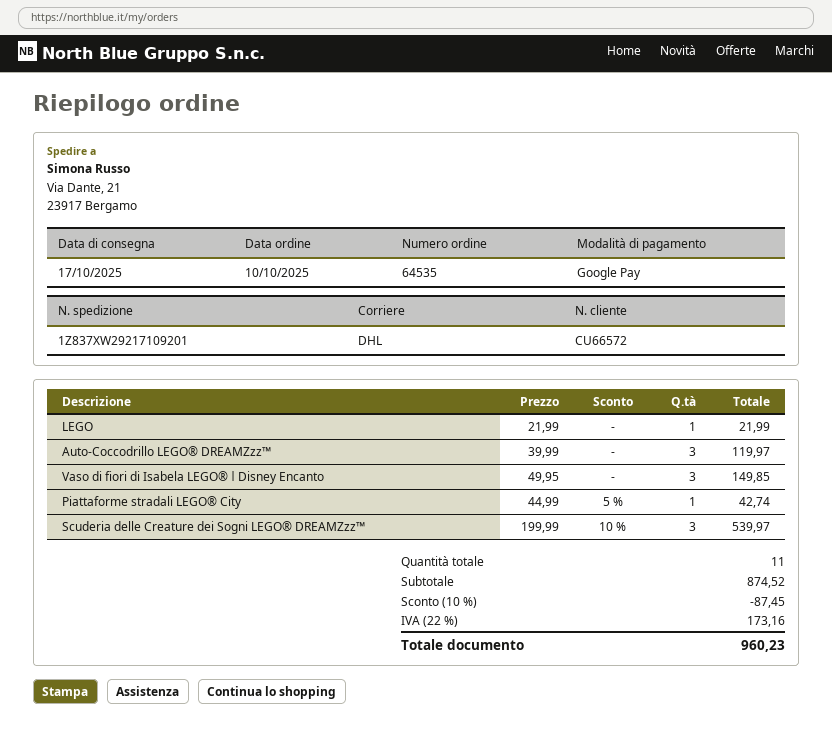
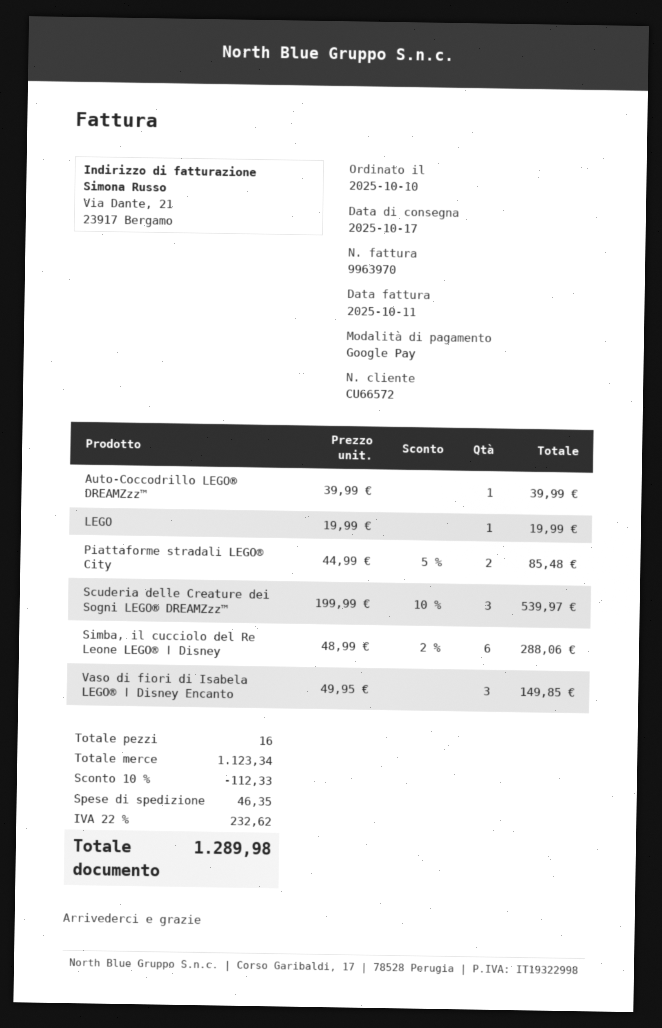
LEGO: 1 x 21.99 = 21.99 -> 1 x 19.99 = 19.99
Auto-Coccodrillo LEGO® DREAMZzz™: 3 x 39.99 = 119.97 -> 1 x 39.99 = 39.99
Piattaforme stradali LEGO® City: 1 x 44.99 - 5% = 42.74 -> 2 x 44.99 - 5% = 85.48
Simba, il cucciolo del Re Leone LEGO® ǀ Disney: none -> 6 x 48.99 - 2% = 288.06
total quantity: 11 -> 16
subtotal: 874.52 -> 1123.34
discount: 10% = 87.45 -> 10% = 112.33
shipping: none -> 46.35
tax: 22% = 173.16 -> 22% = 232.62
total: 960.23 -> 1289.98

